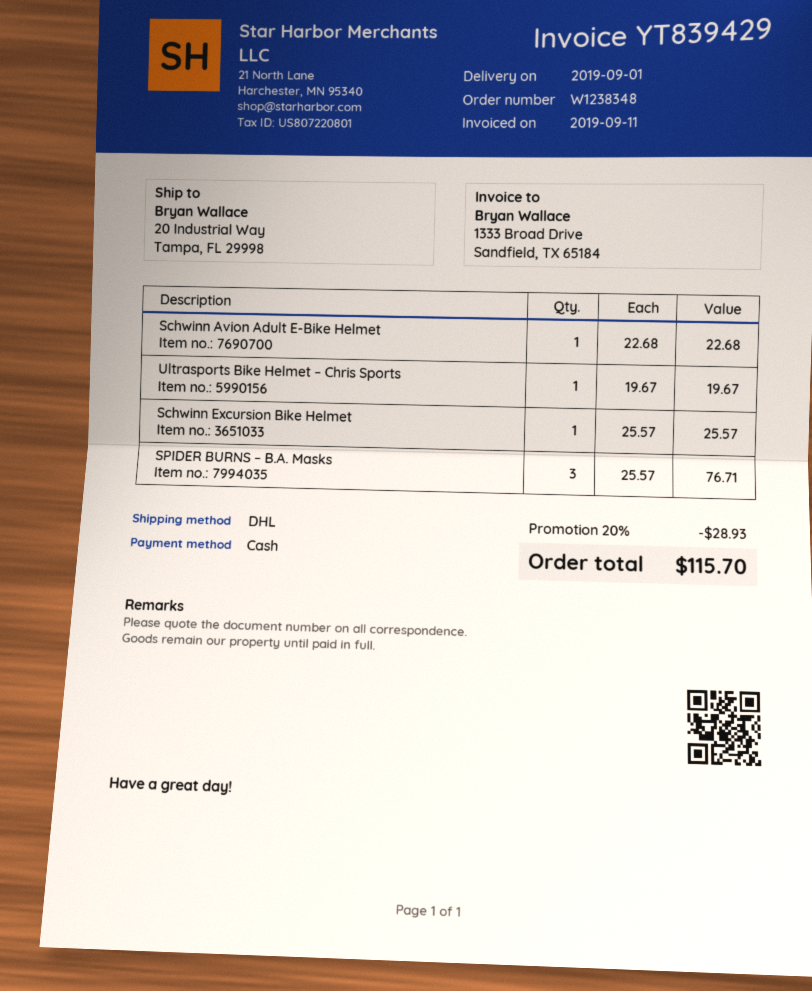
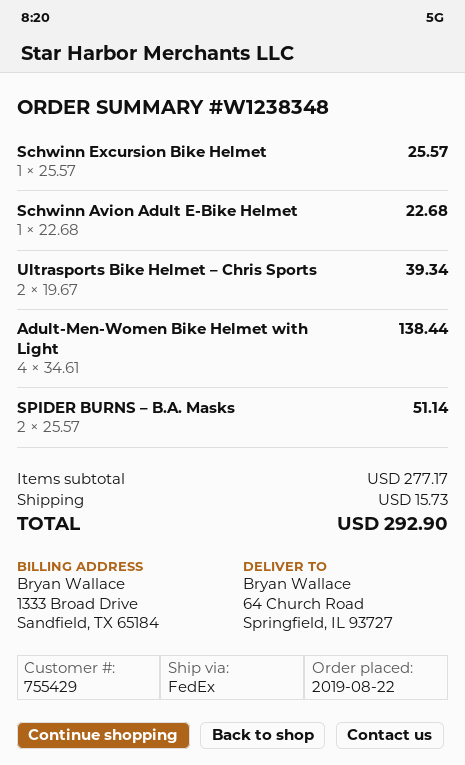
shipping method: DHL -> FedEx
ship to: 20 Industrial Way, Tampa, FL 29998 -> 64 Church Road, Springfield, IL 93727
Ultrasports Bike Helmet – Chris Sports: 1 x 19.67 = 19.67 -> 2 x 19.67 = 39.34
SPIDER BURNS – B.A. Masks: 3 x 25.57 = 76.71 -> 2 x 25.57 = 51.14
Adult-Men-Women Bike Helmet with Light: none -> 4 x 34.61 = 138.44
discount: 20% = 28.93 -> none
shipping: none -> 15.73
total: 115.70 -> 292.90

